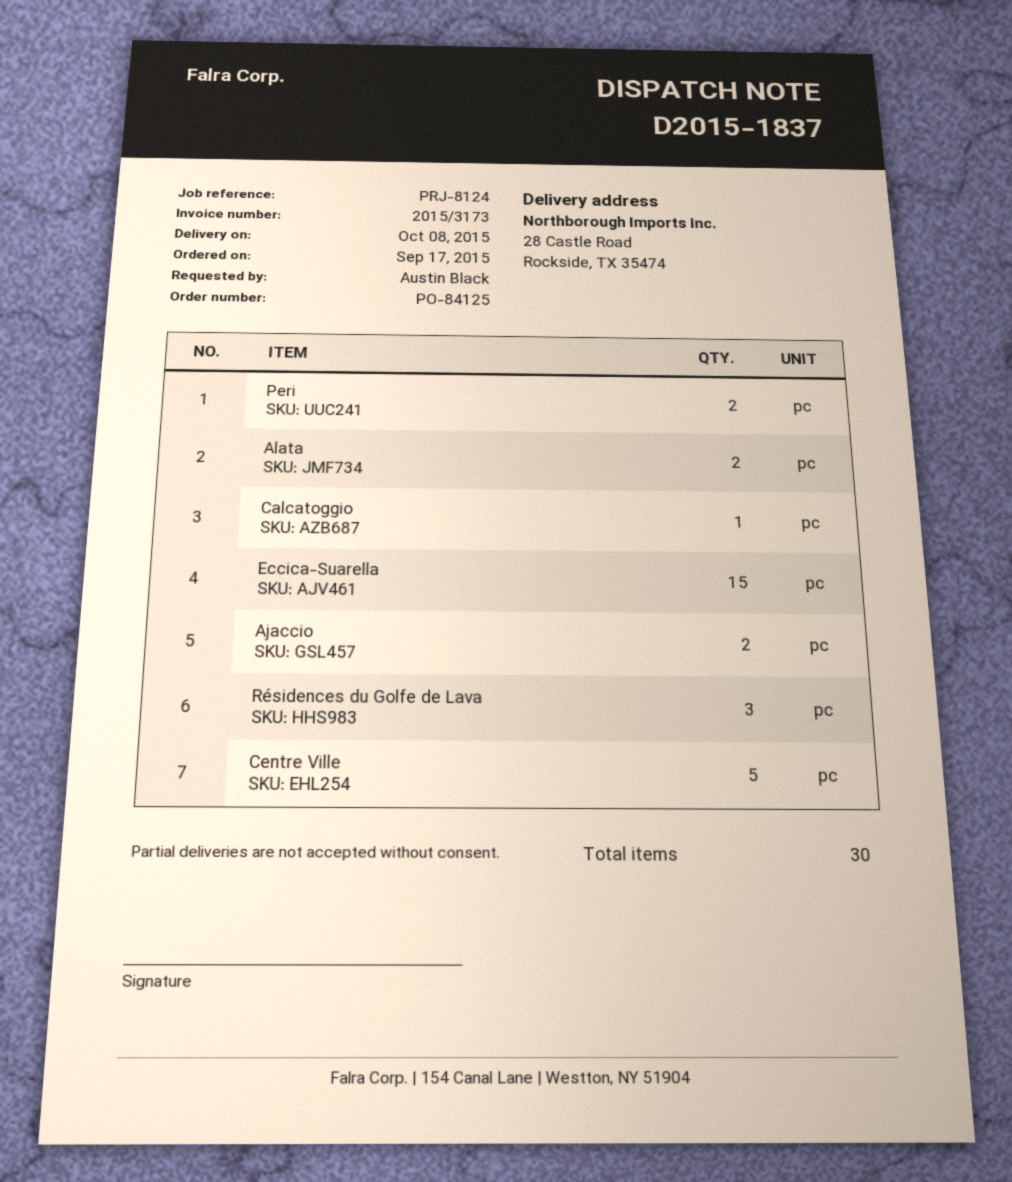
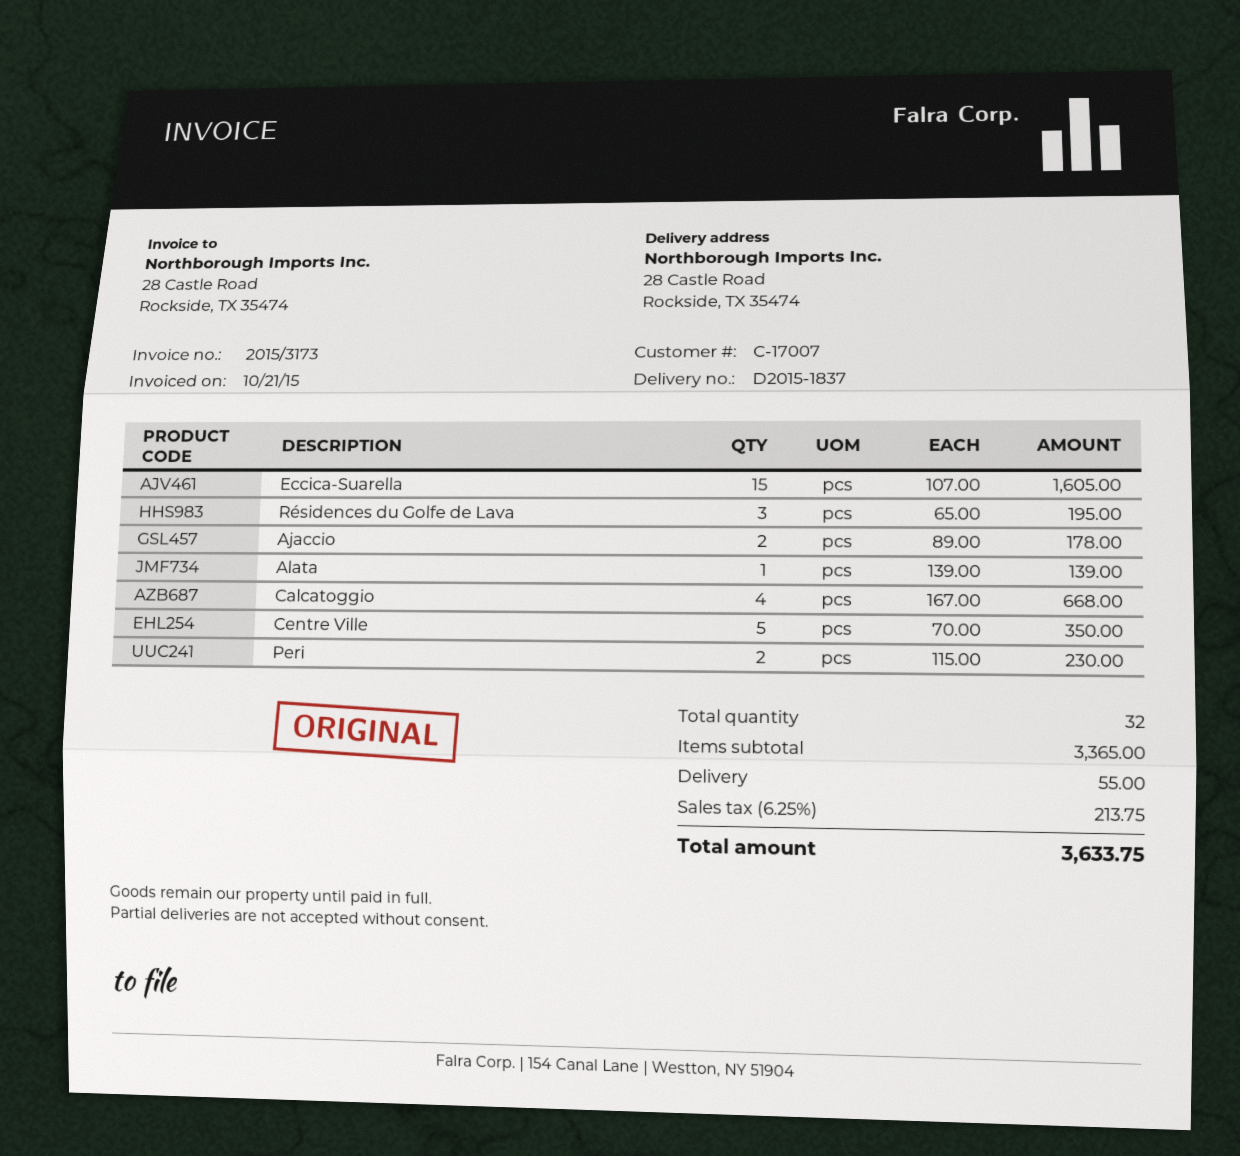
Alata: 2 -> 1
Calcatoggio: 1 -> 4
total quantity: 30 -> 32

